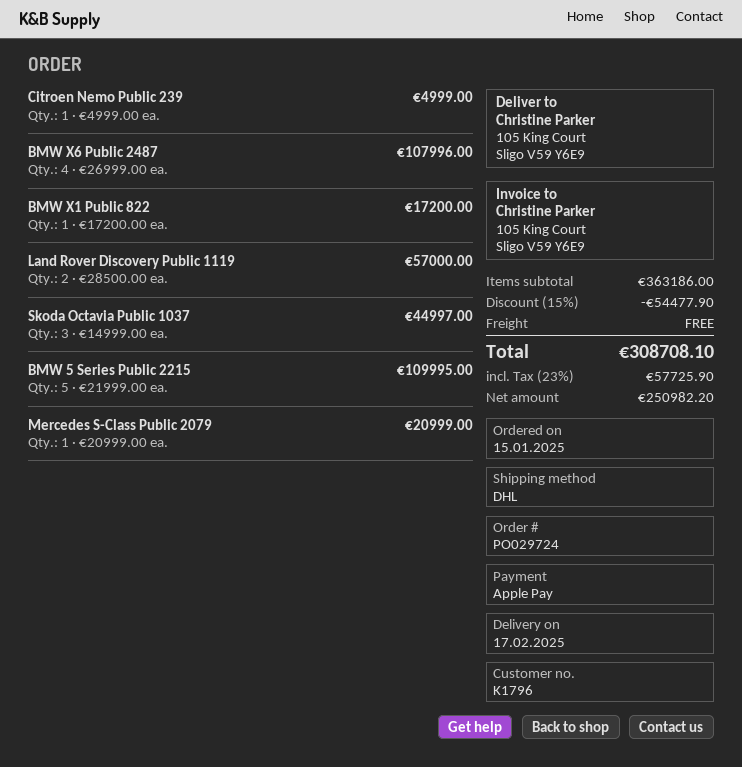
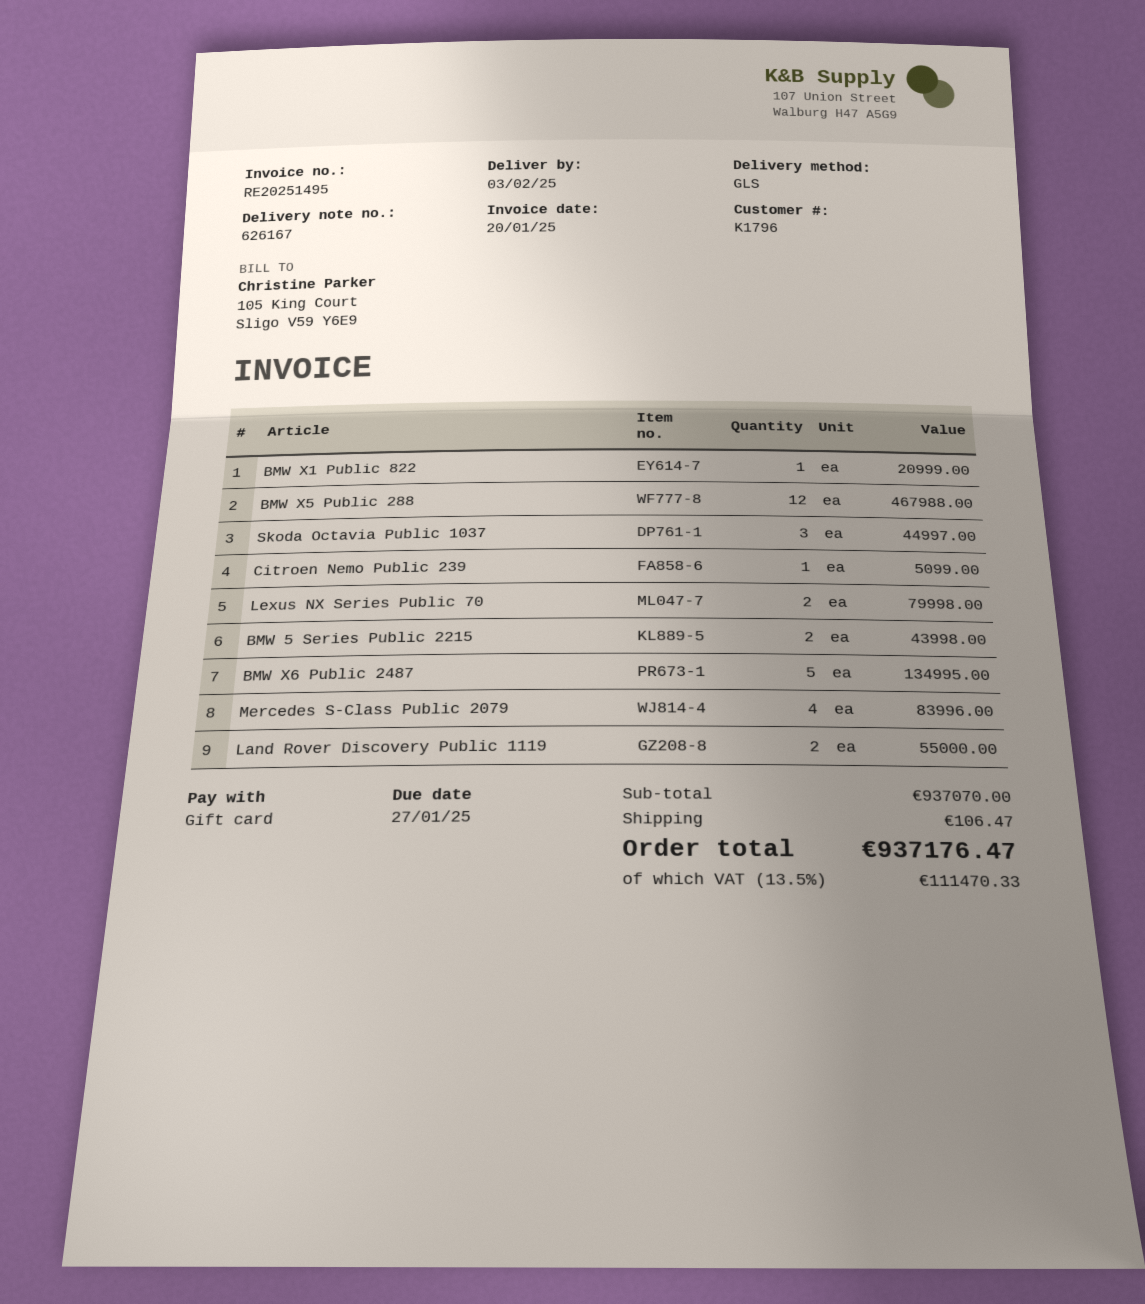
delivery date: 2025-02-17 -> 2025-02-03
payment method: Apple Pay -> gift card
shipping method: DHL -> GLS
Citroen Nemo Public 239: 1 for 4999.00 -> 1 for 5099.00
BMW X6 Public 2487: 4 for 107996.00 -> 5 for 134995.00
BMW X1 Public 822: 1 for 17200.00 -> 1 for 20999.00
Land Rover Discovery Public 1119: 2 for 57000.00 -> 2 for 55000.00
BMW 5 Series Public 2215: 5 for 109995.00 -> 2 for 43998.00
Mercedes S-Class Public 2079: 1 for 20999.00 -> 4 for 83996.00
BMW X5 Public 288: none -> 12 for 467988.00
Lexus NX Series Public 70: none -> 2 for 79998.00
subtotal: 363186.00 -> 937070.00
discount: 15% = 54477.90 -> none
shipping: 0.00 -> 106.47
tax: 23% = 57725.90 -> 13.5% = 111470.33
total: 308708.10 -> 937176.47

